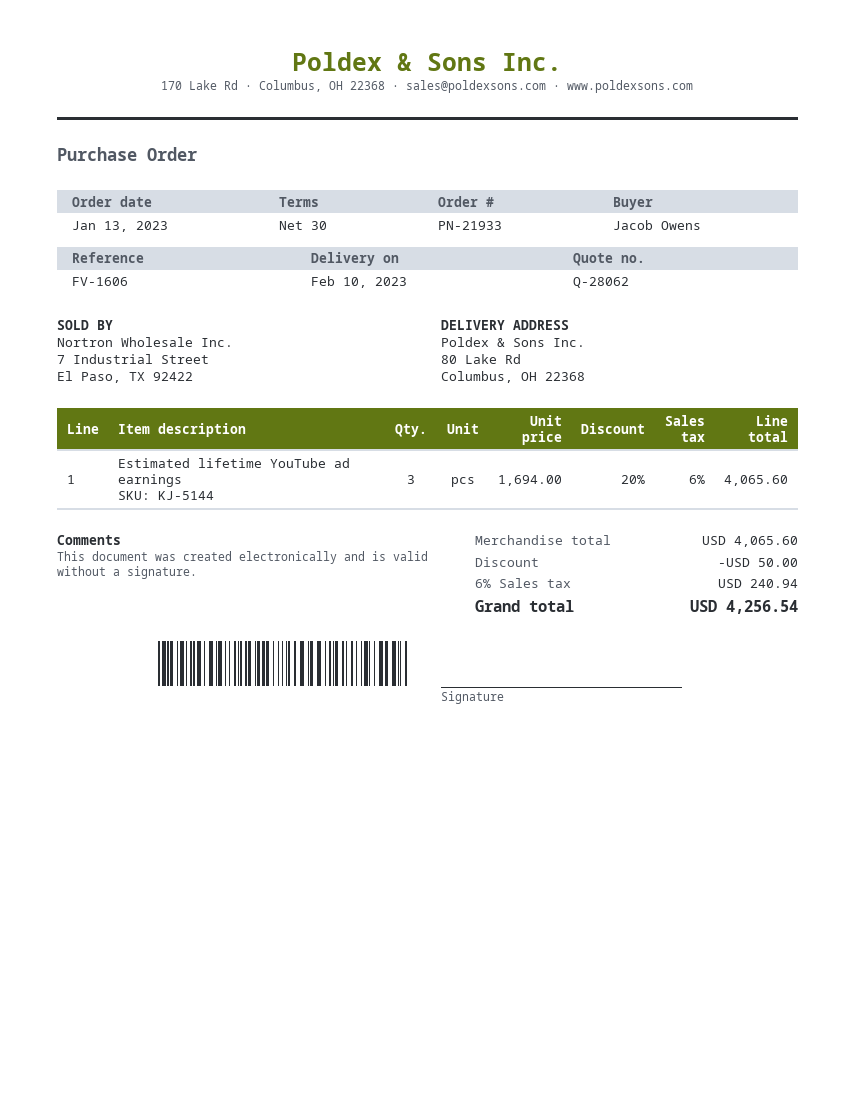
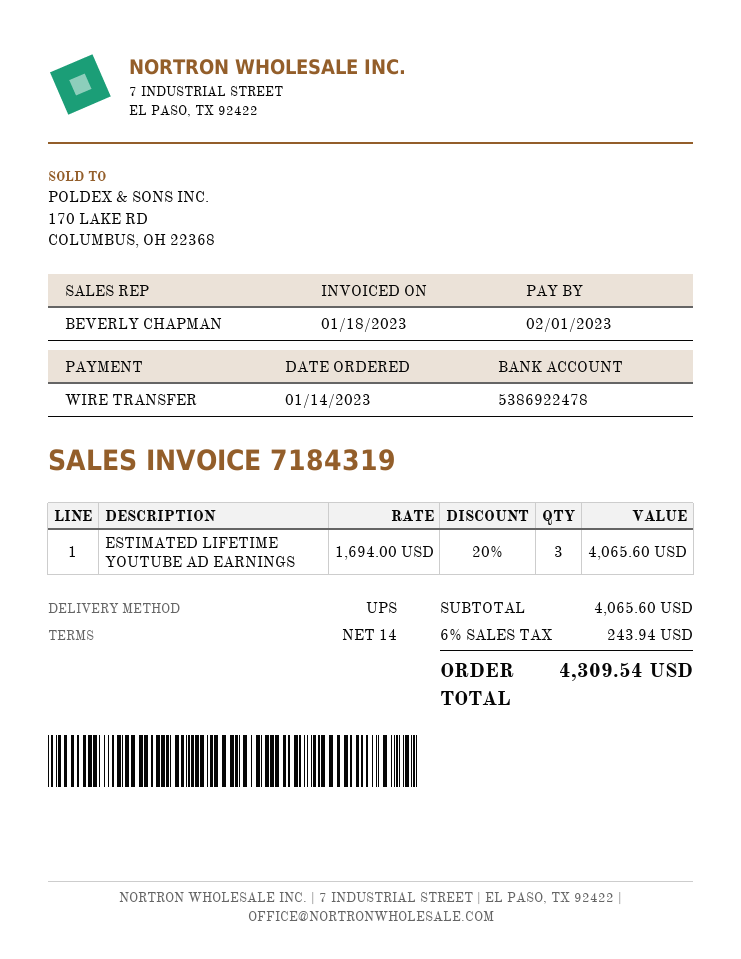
order date: 2023-01-13 -> 2023-01-14
payment terms: 30 days -> 14 days
discount: 50.00 -> none
tax: 6% = 240.94 -> 6% = 243.94
total: 4256.54 -> 4309.54

